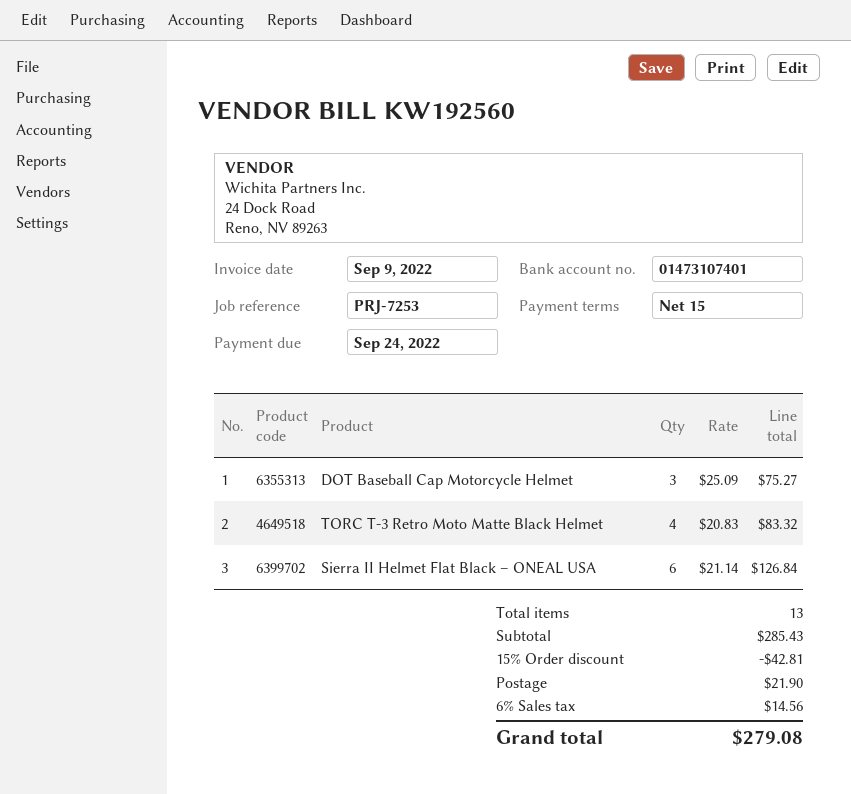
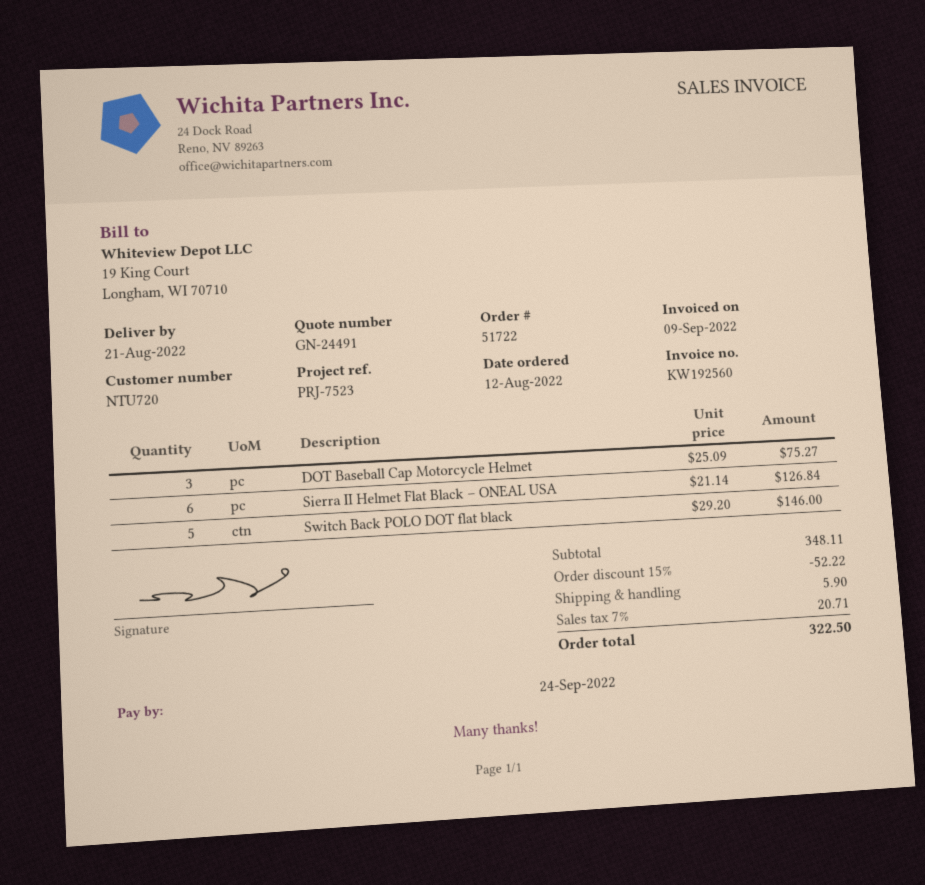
reference: PRJ-7253 -> PRJ-7523
TORC T-3 Retro Moto Matte Black Helmet: 4 x 20.83 = 83.32 -> none
Switch Back POLO DOT flat black: none -> 5 x 29.20 = 146.00
subtotal: 285.43 -> 348.11
discount: 15% = 42.81 -> 15% = 52.22
shipping: 21.90 -> 5.90
tax: 6% = 14.56 -> 7% = 20.71
total: 279.08 -> 322.50

